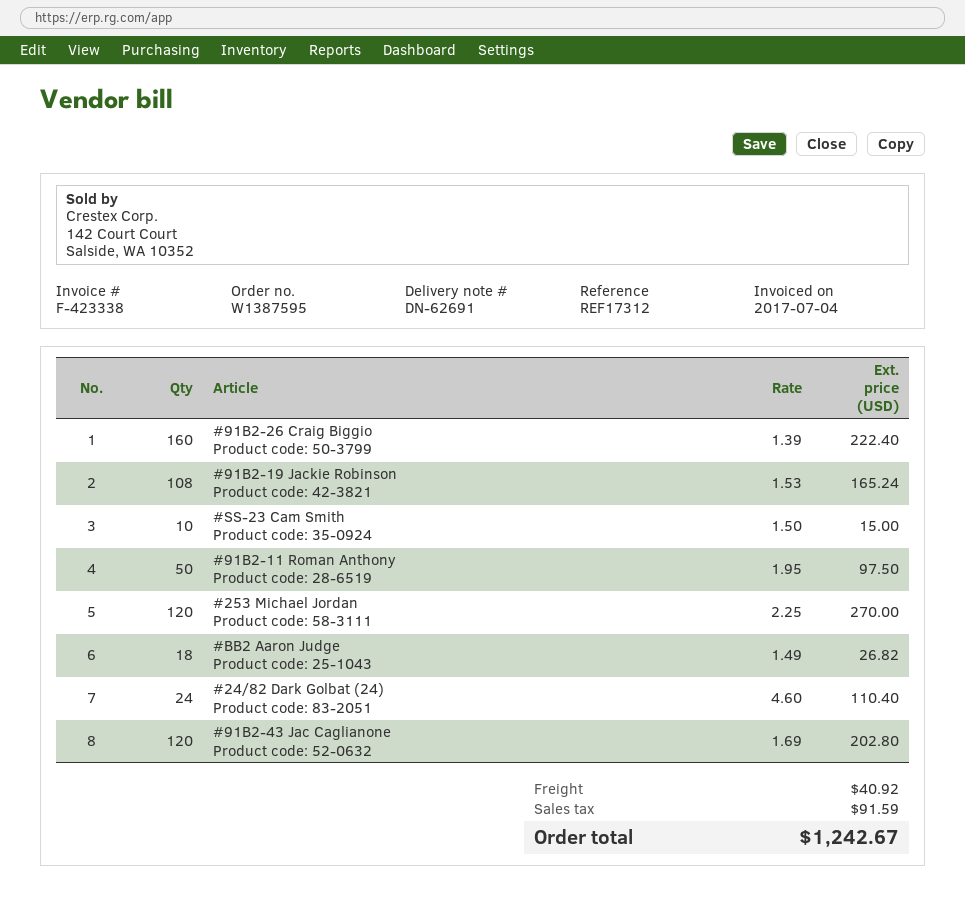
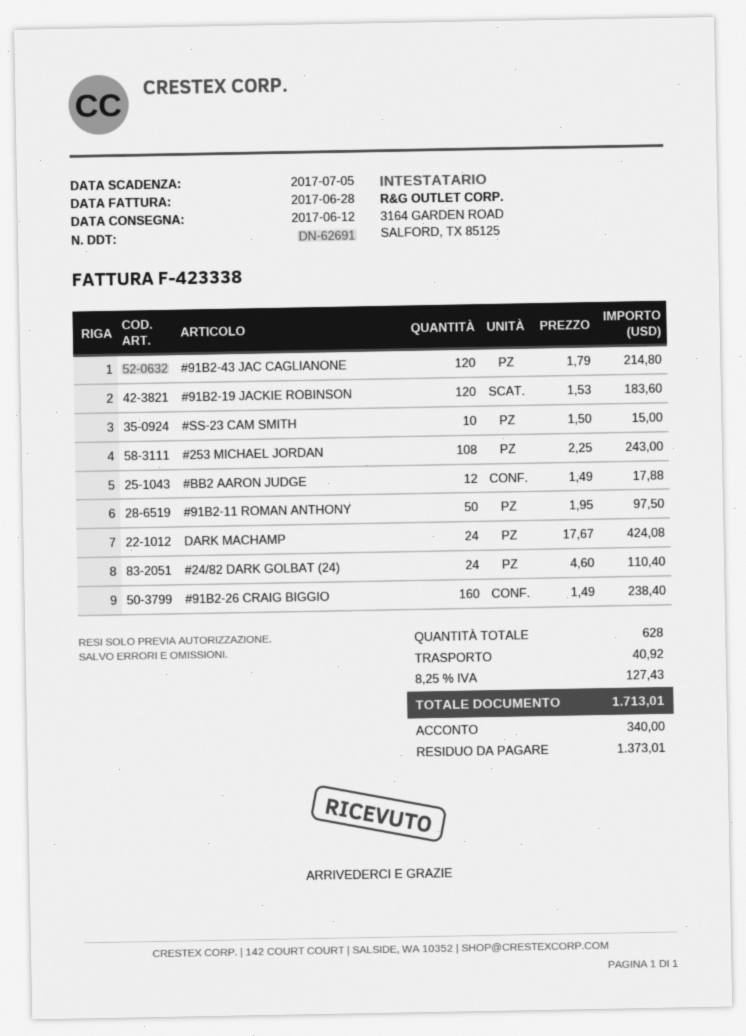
invoice date: 2017-07-04 -> 2017-06-28
#91B2-26 Craig Biggio: 160 x 1.39 = 222.40 -> 160 x 1.49 = 238.40
#91B2-19 Jackie Robinson: 108 x 1.53 = 165.24 -> 120 x 1.53 = 183.60
#253 Michael Jordan: 120 x 2.25 = 270.00 -> 108 x 2.25 = 243.00
#BB2 Aaron Judge: 18 x 1.49 = 26.82 -> 12 x 1.49 = 17.88
#91B2-43 Jac Caglianone: 120 x 1.69 = 202.80 -> 120 x 1.79 = 214.80
DARK MACHAMP: none -> 24 x 17.67 = 424.08
tax: 91.59 -> 127.43
total: 1242.67 -> 1713.01

